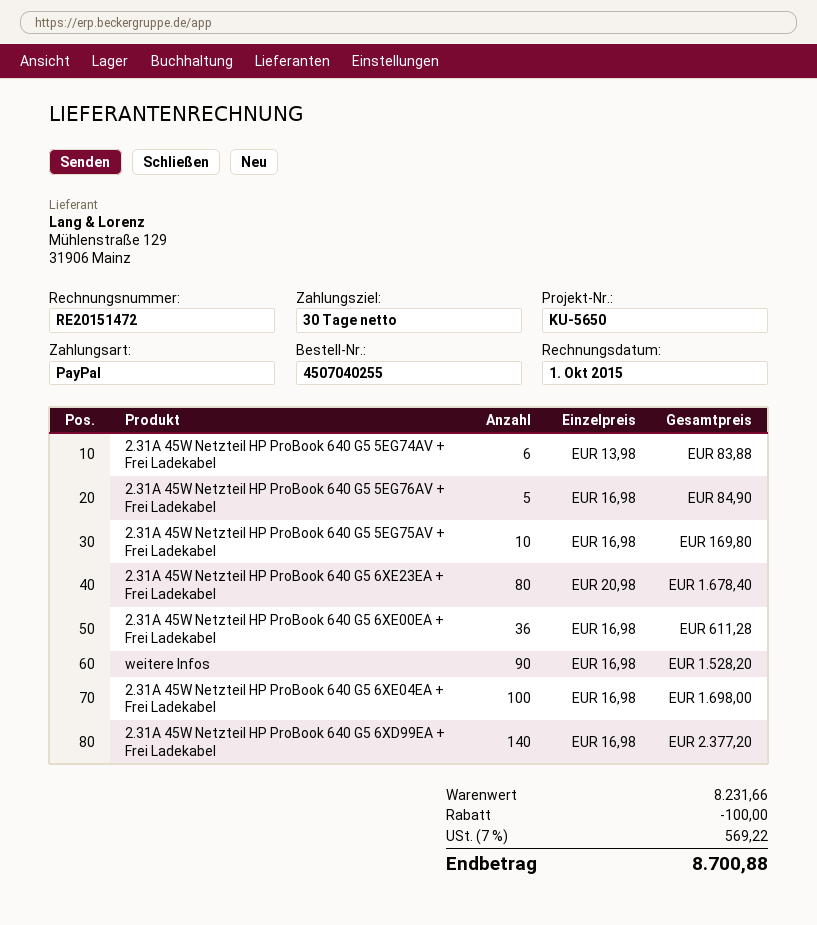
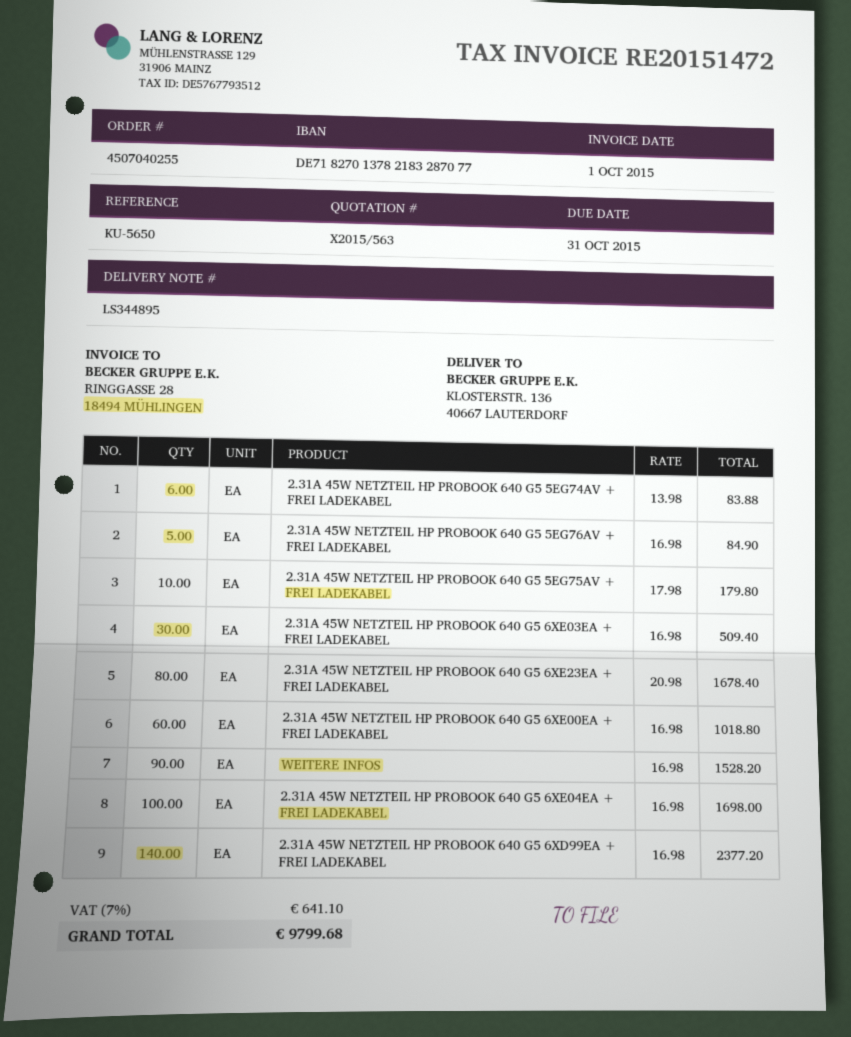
2.31A 45W Netzteil HP ProBook 640 G5 5EG75AV + Frei Ladekabel: 10 x 16.98 = 169.80 -> 10 x 17.98 = 179.80
2.31A 45W Netzteil HP ProBook 640 G5 6XE00EA + Frei Ladekabel: 36 x 16.98 = 611.28 -> 60 x 16.98 = 1018.80
2.31A 45W NETZTEIL HP PROBOOK 640 G5 6XE03EA + FREI LADEKABEL: none -> 30 x 16.98 = 509.40
discount: 100.00 -> none
tax: 7% = 569.22 -> 7% = 641.10
total: 8700.88 -> 9799.68

